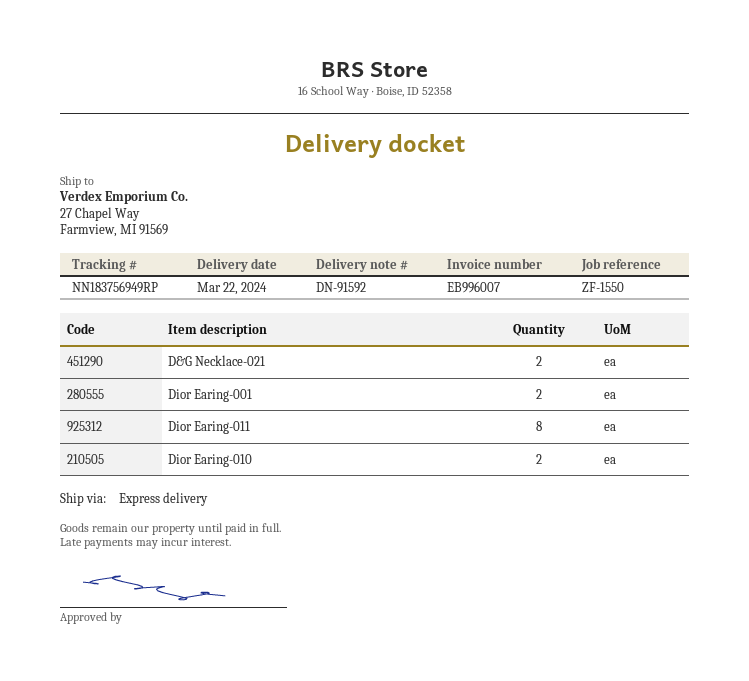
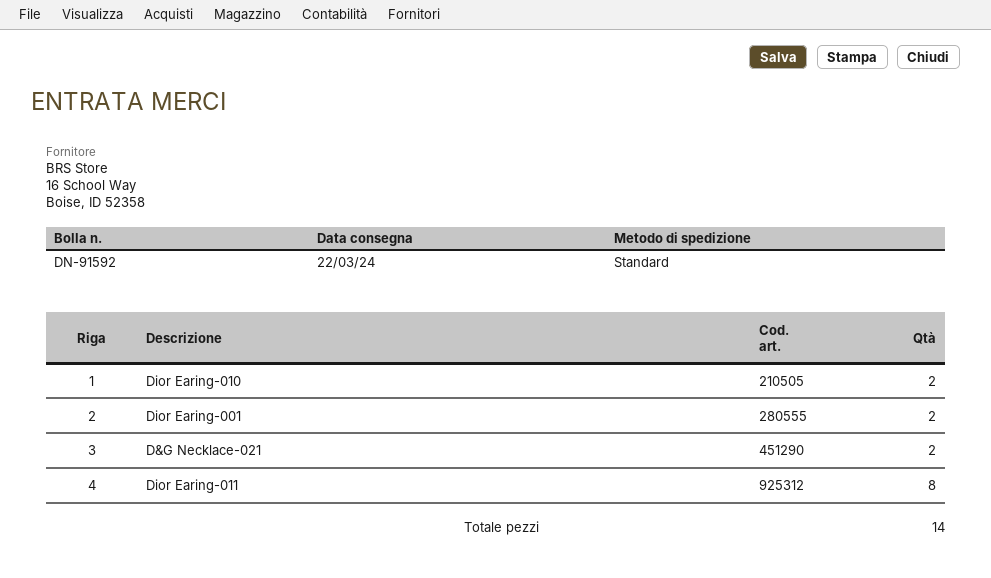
shipping method: express -> standard

